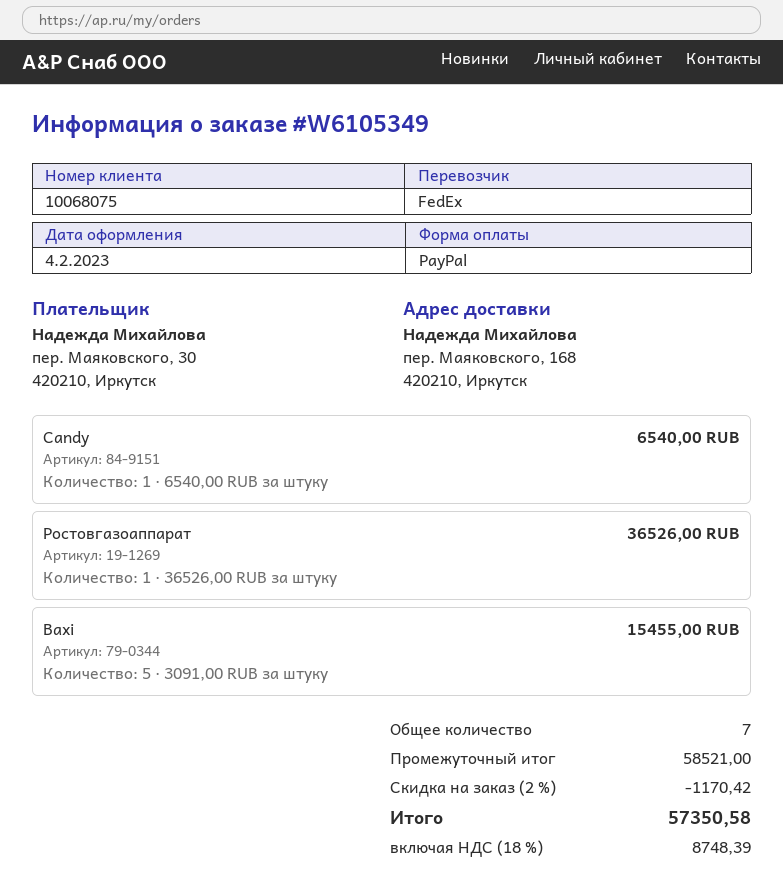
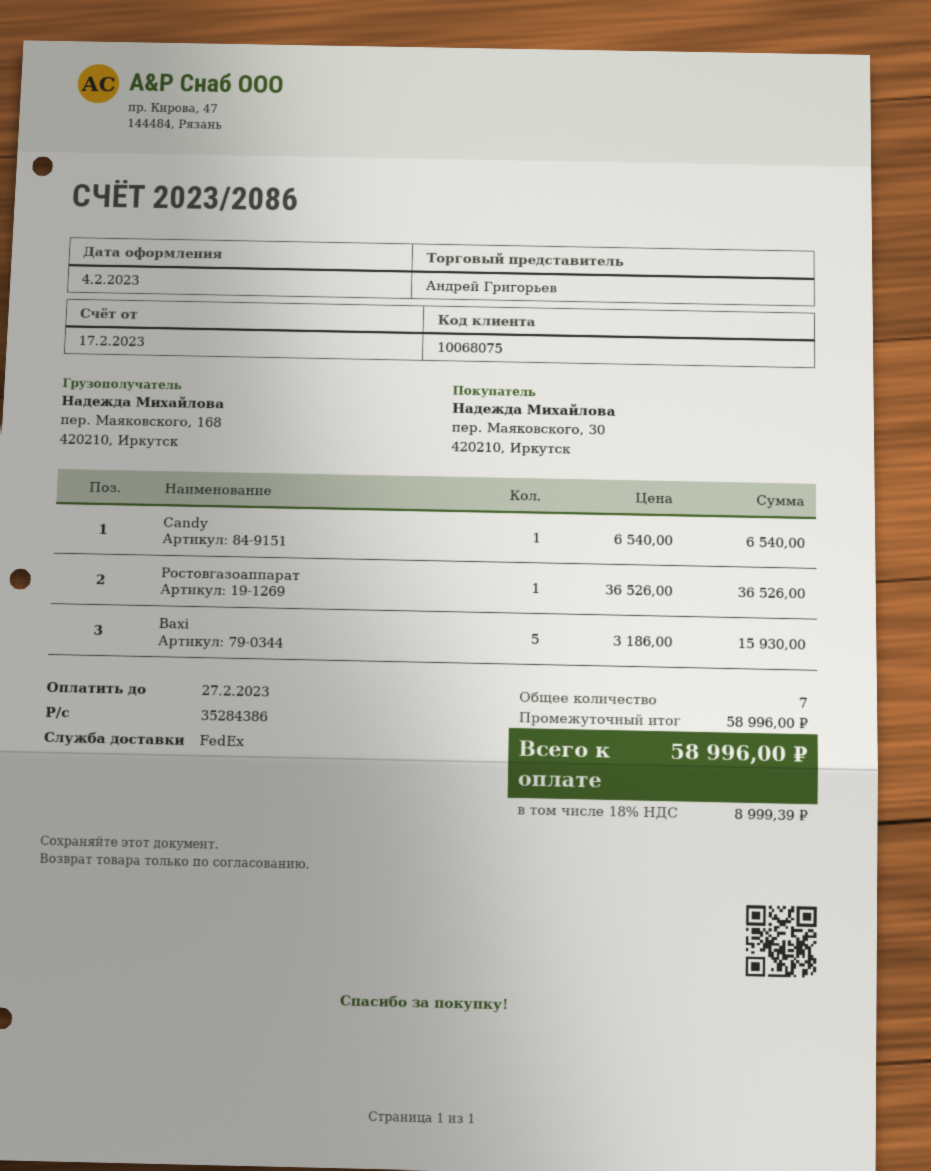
Baxi: 5 x 3091.00 = 15455.00 -> 5 x 3186.00 = 15930.00
subtotal: 58521.00 -> 58996.00
discount: 2% = 1170.42 -> none
tax: 18% = 8748.39 -> 18% = 8999.39
total: 57350.58 -> 58996.00

